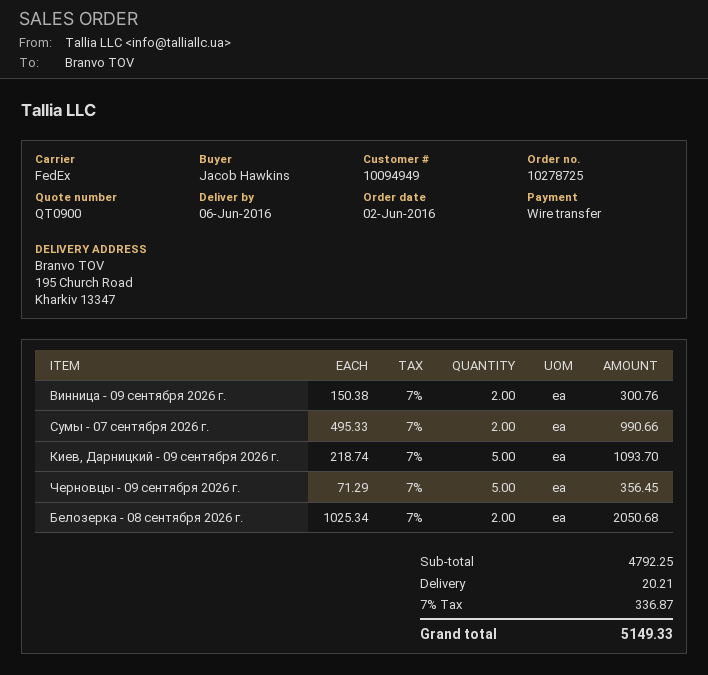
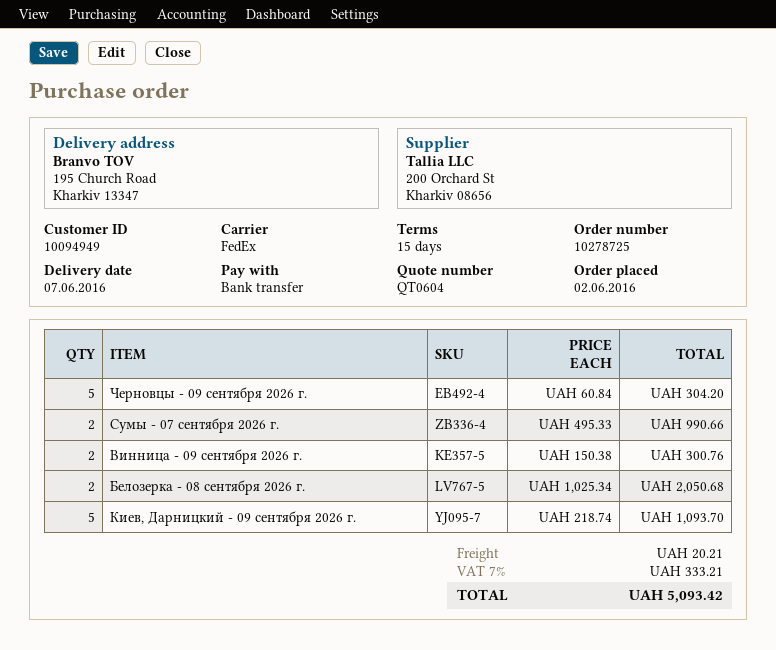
quote number: QT0900 -> QT0604
delivery date: 2016-06-06 -> 2016-06-07
Черновцы - 09 сентября 2026 г.: 5 x 71.29 = 356.45 -> 5 x 60.84 = 304.20
tax: 7% = 336.87 -> 7% = 333.21
total: 5149.33 -> 5093.42

